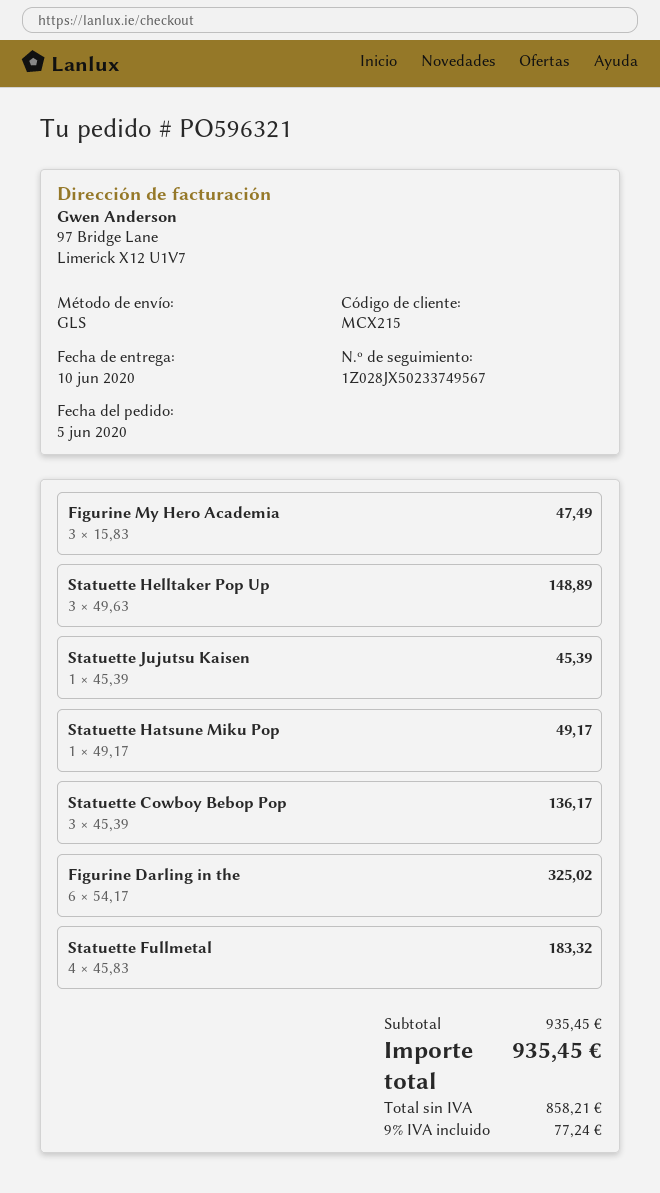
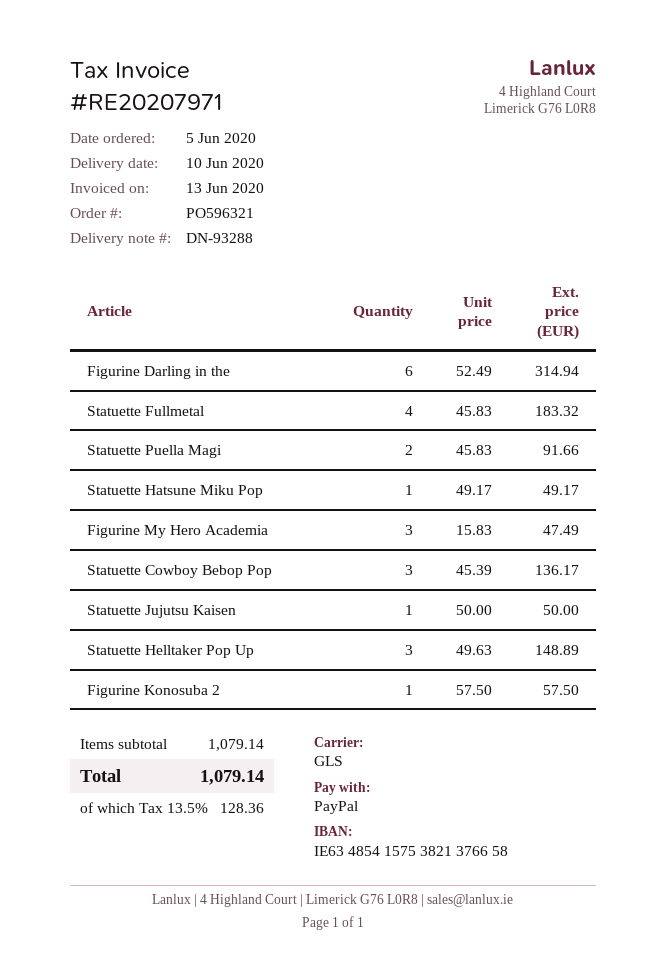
Statuette Jujutsu Kaisen: 1 x 45.39 = 45.39 -> 1 x 50.00 = 50.00
Figurine Darling in the: 6 x 54.17 = 325.02 -> 6 x 52.49 = 314.94
Statuette Puella Magi: none -> 2 x 45.83 = 91.66
Figurine Konosuba 2: none -> 1 x 57.50 = 57.50
subtotal: 935.45 -> 1079.14
tax: 9% = 77.24 -> 13.5% = 128.36
total: 935.45 -> 1079.14

